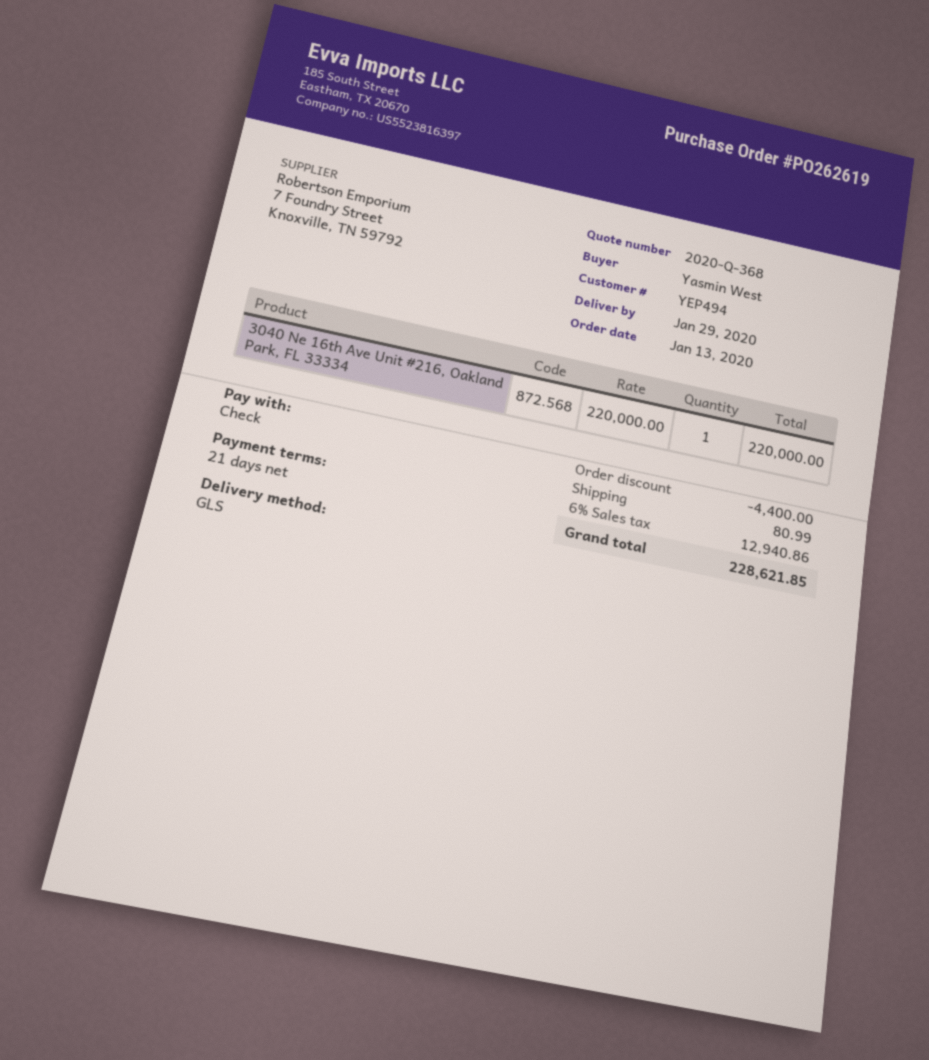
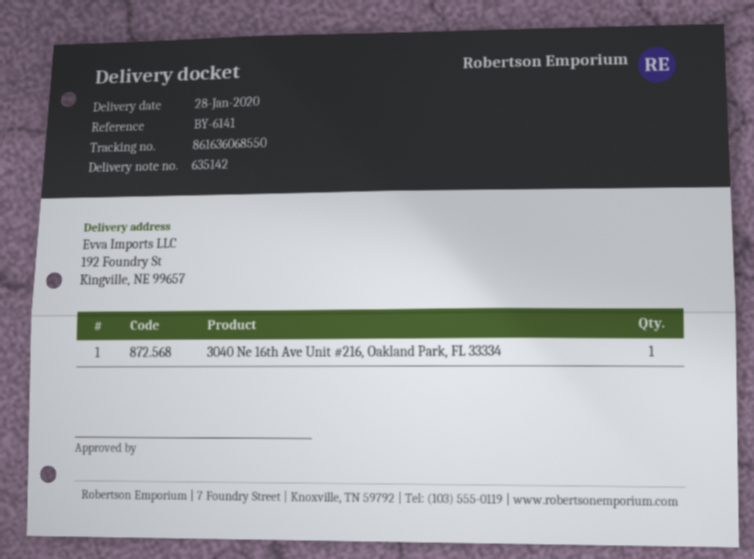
delivery date: 2020-01-29 -> 2020-01-28

